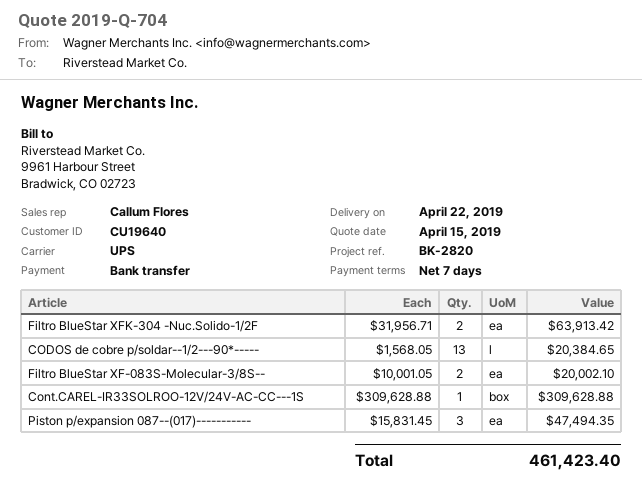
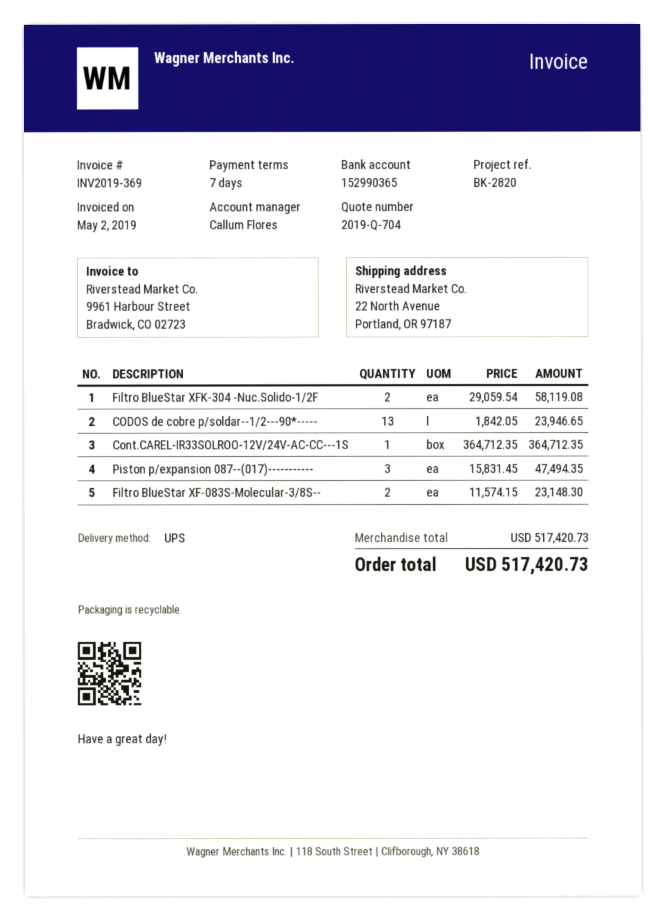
Filtro BlueStar XFK-304 -Nuc.Solido-1/2F: 2 x 31956.71 = 63913.42 -> 2 x 29059.54 = 58119.08
CODOS de cobre p/soldar--1/2---90*-----: 13 x 1568.05 = 20384.65 -> 13 x 1842.05 = 23946.65
Filtro BlueStar XF-083S-Molecular-3/8S--: 2 x 10001.05 = 20002.10 -> 2 x 11574.15 = 23148.30
Cont.CAREL-IR33SOLROO-12V/24V-AC-CC---1S: 1 x 309628.88 = 309628.88 -> 1 x 364712.35 = 364712.35
total: 461423.40 -> 517420.73

